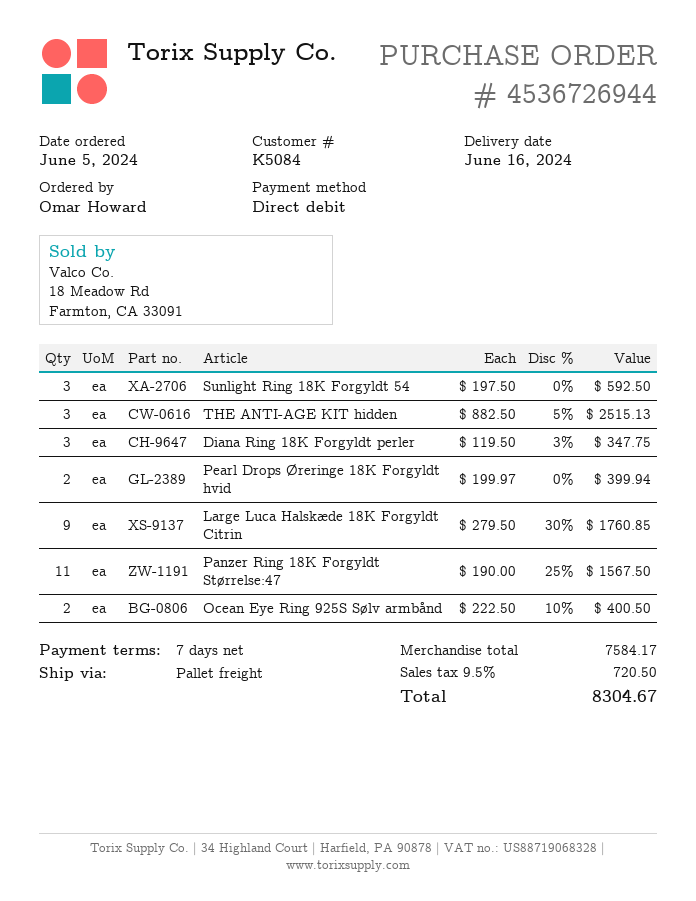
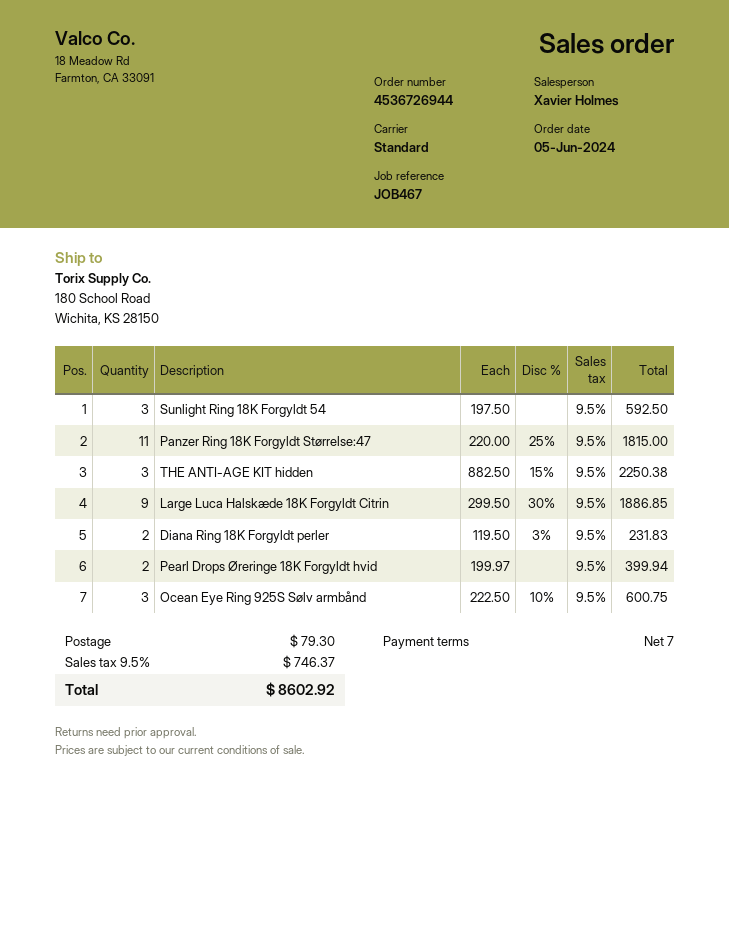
shipping method: pallet freight -> standard
THE ANTI-AGE KIT hidden: 3 x 882.50 - 5% = 2515.13 -> 3 x 882.50 - 15% = 2250.38
Diana Ring 18K Forgyldt perler: 3 x 119.50 - 3% = 347.75 -> 2 x 119.50 - 3% = 231.83
Large Luca Halskæde 18K Forgyldt Citrin: 9 x 279.50 - 30% = 1760.85 -> 9 x 299.50 - 30% = 1886.85
Panzer Ring 18K Forgyldt Størrelse:47: 11 x 190.00 - 25% = 1567.50 -> 11 x 220.00 - 25% = 1815.00
Ocean Eye Ring 925S Sølv armbånd: 2 x 222.50 - 10% = 400.50 -> 3 x 222.50 - 10% = 600.75
shipping: none -> 79.30
tax: 9.5% = 720.50 -> 9.5% = 746.37
total: 8304.67 -> 8602.92

